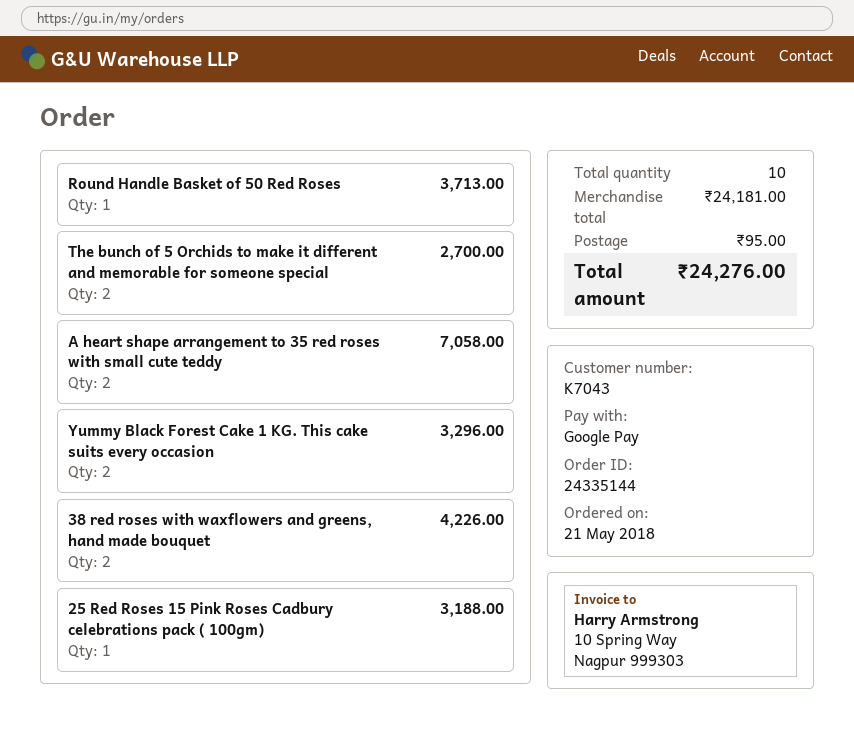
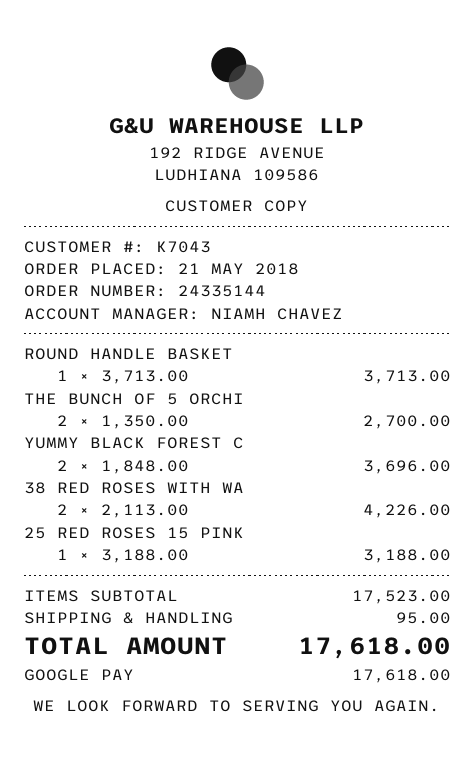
A heart shape arrangement to 35 red roses with small cute teddy: 2 for 7058.00 -> none
Yummy Black Forest Cake 1 KG. This cake suits every occasion: 2 for 3296.00 -> 2 for 3696.00
subtotal: 24181.00 -> 17523.00
total: 24276.00 -> 17618.00

